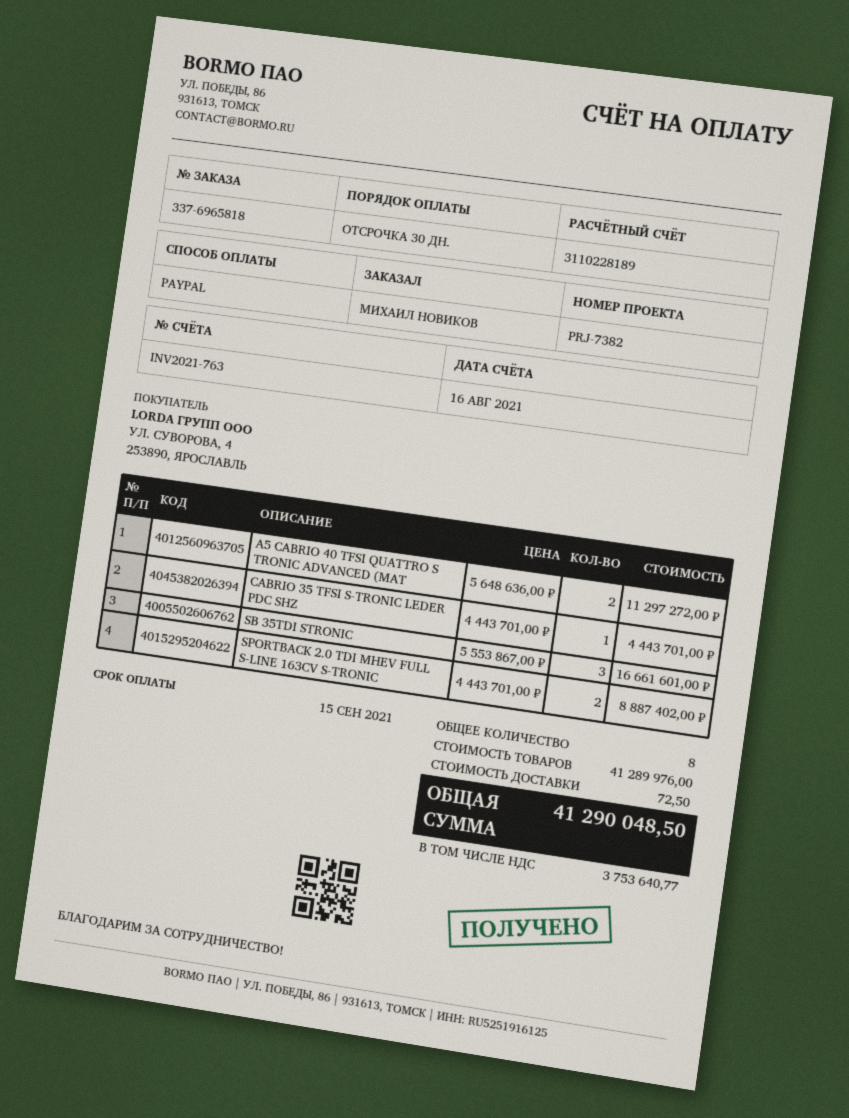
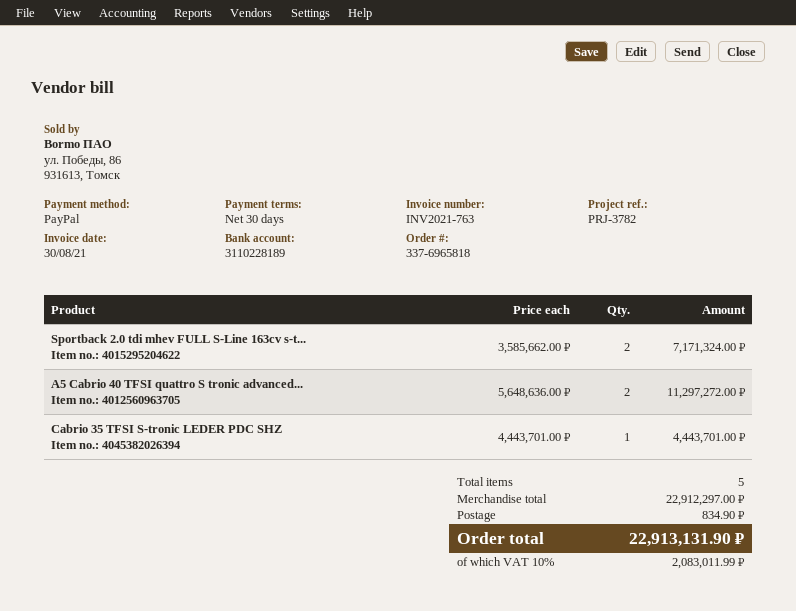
invoice date: 2021-08-16 -> 2021-08-30
reference: PRJ-7382 -> PRJ-3782
SB 35TDI STRONIC: 3 x 5553867.00 = 16661601.00 -> none
SPORTBACK 2.0 TDI MHEV FULL S-LINE 163CV S-TRONIC: 2 x 4443701.00 = 8887402.00 -> 2 x 3585662.00 = 7171324.00
total quantity: 8 -> 5
subtotal: 41289976.00 -> 22912297.00
shipping: 72.50 -> 834.90
tax: 3753640.77 -> 2083011.99
total: 41290048.50 -> 22913131.90

